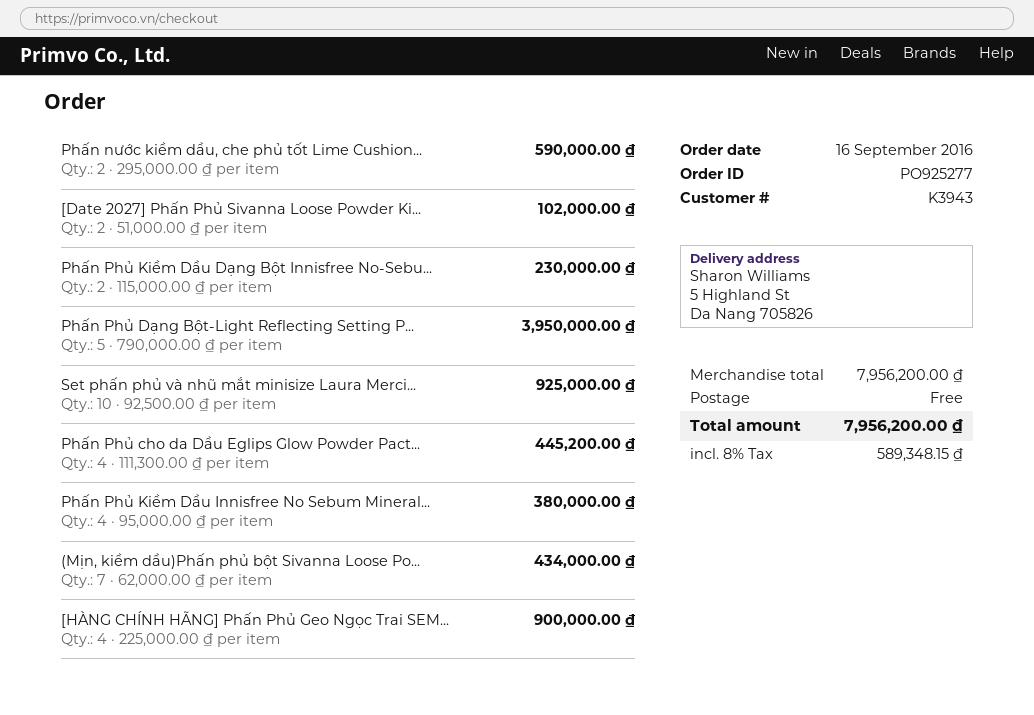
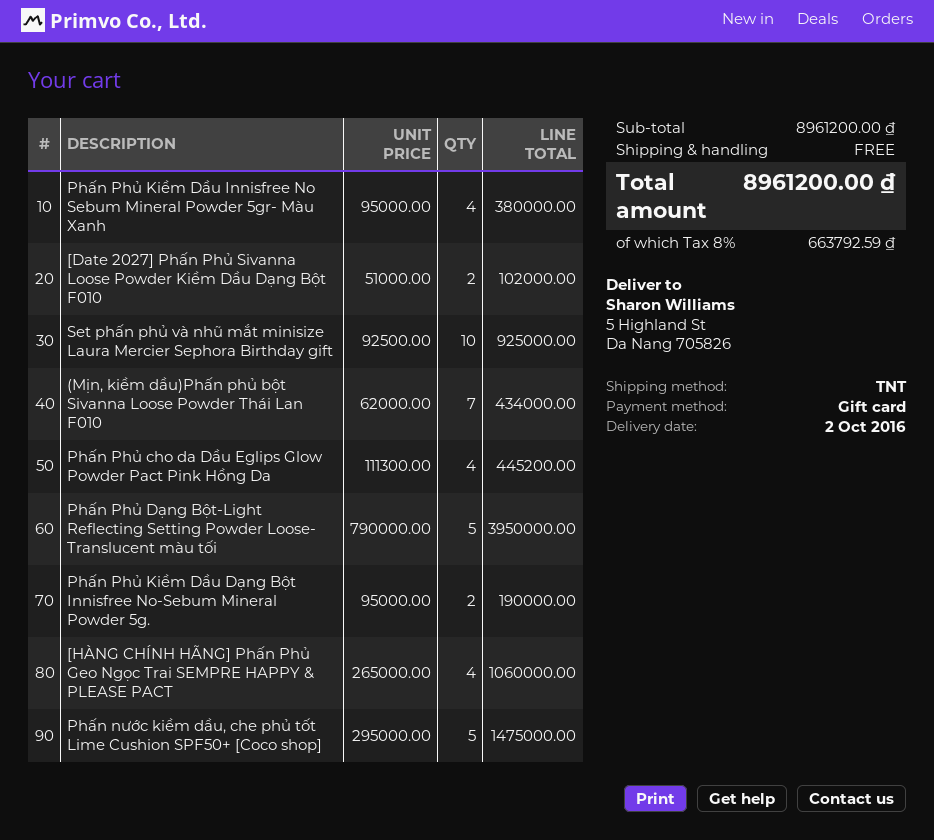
Phấn nước kiềm dầu, che phủ tốt Lime Cushion...: 2 x 295000.00 = 590000.00 -> 5 x 295000.00 = 1475000.00
Phấn Phủ Kiềm Dầu Dạng Bột Innisfree No-Sebu...: 2 x 115000.00 = 230000.00 -> 2 x 95000.00 = 190000.00
[HÀNG CHÍNH HÃNG] Phấn Phủ Geo Ngọc Trai SEM...: 4 x 225000.00 = 900000.00 -> 4 x 265000.00 = 1060000.00
subtotal: 7956200.00 -> 8961200.00
tax: 8% = 589348.15 -> 8% = 663792.59
total: 7956200.00 -> 8961200.00

